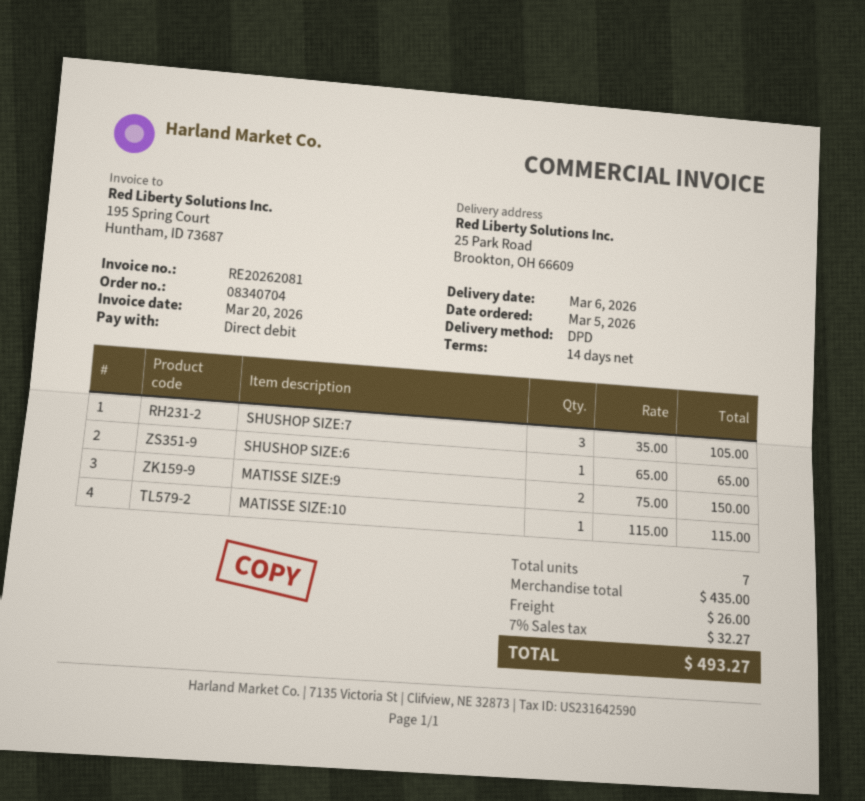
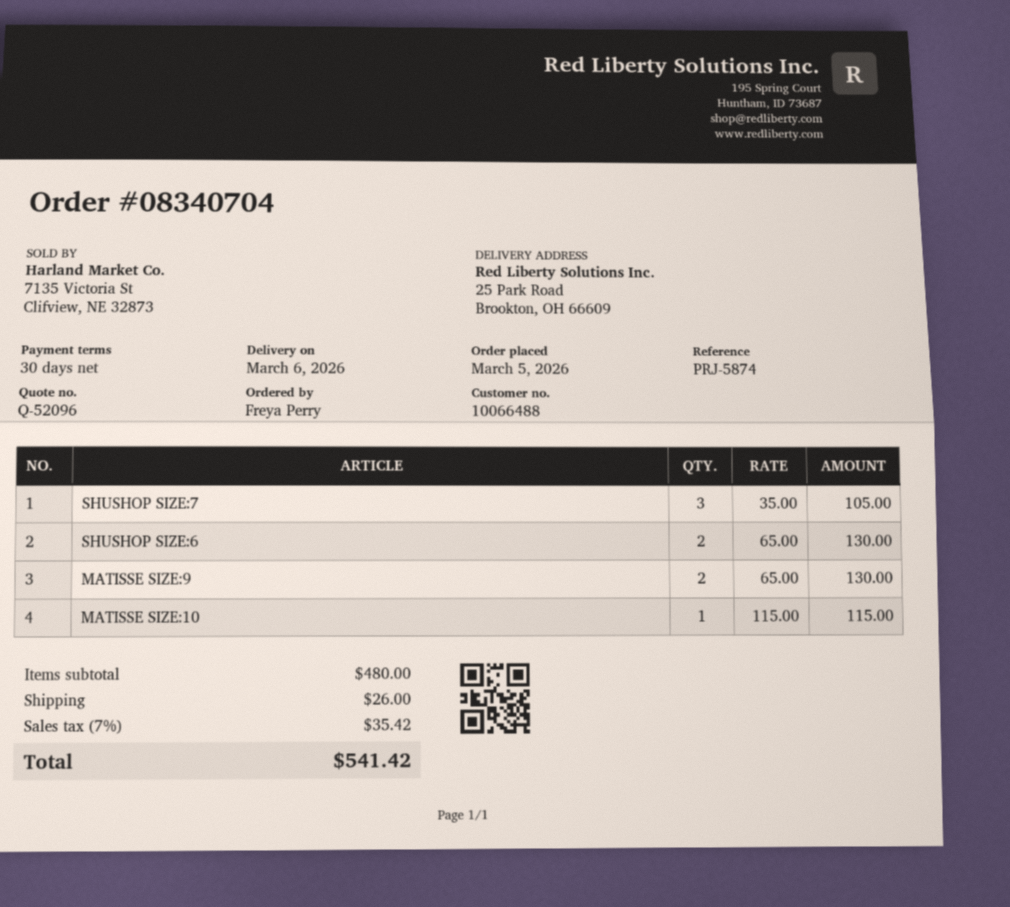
payment terms: 14 days -> 30 days
SHUSHOP SIZE:6: 1 x 65.00 = 65.00 -> 2 x 65.00 = 130.00
MATISSE SIZE:9: 2 x 75.00 = 150.00 -> 2 x 65.00 = 130.00
subtotal: 435.00 -> 480.00
tax: 7% = 32.27 -> 7% = 35.42
total: 493.27 -> 541.42

